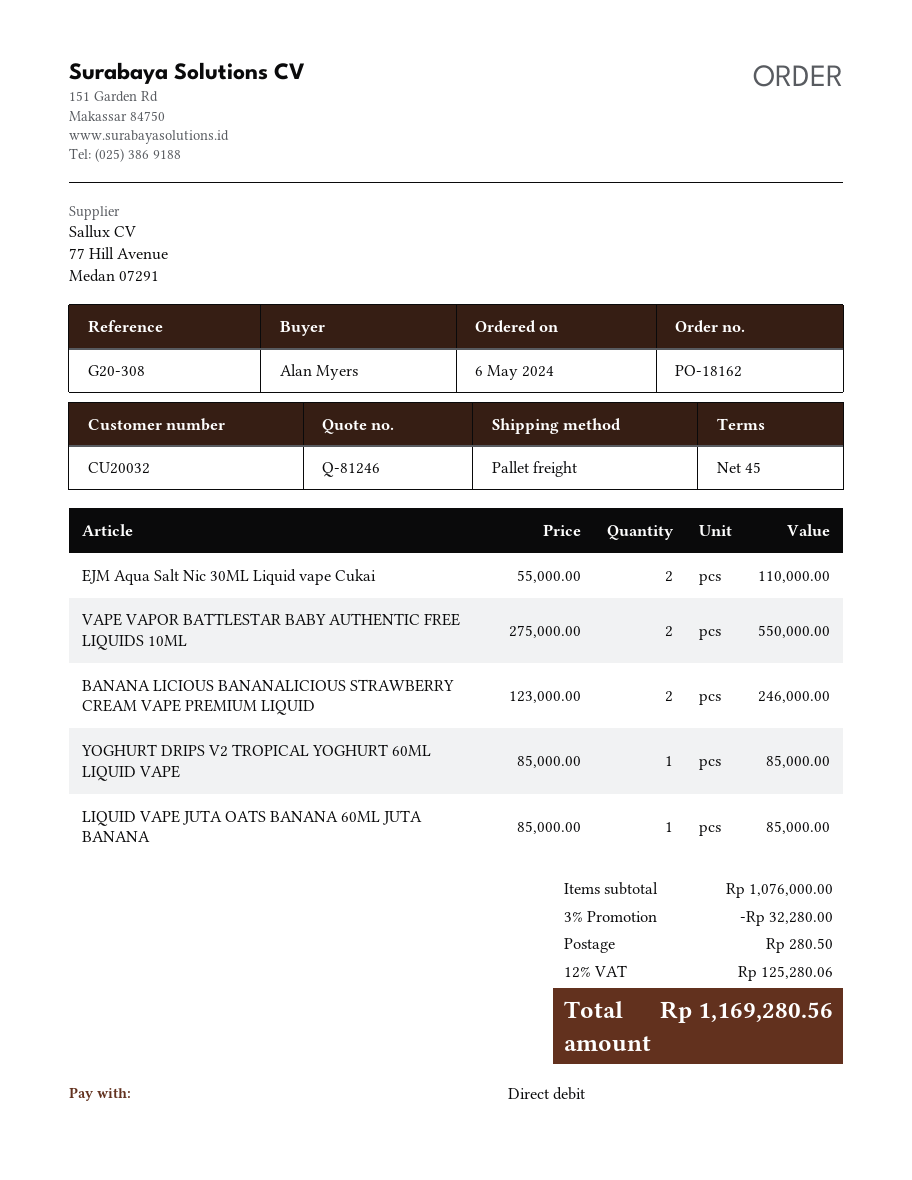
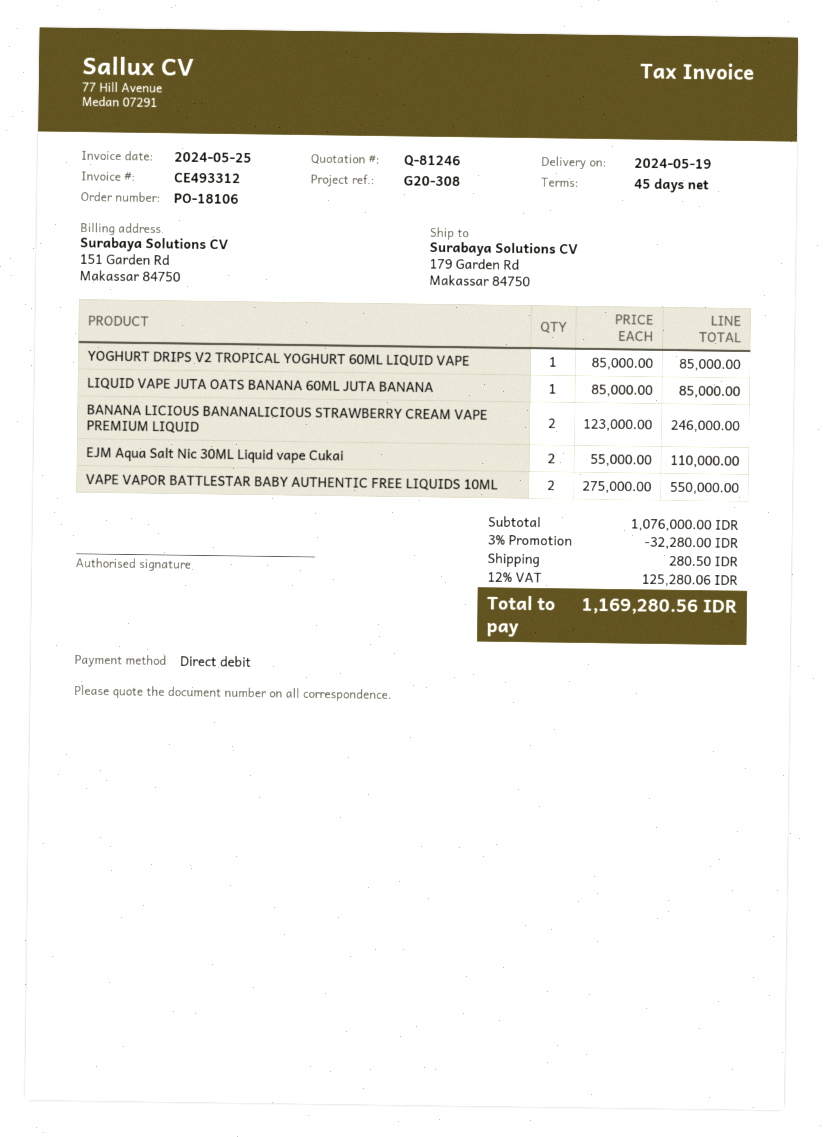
order number: PO-18162 -> PO-18106

